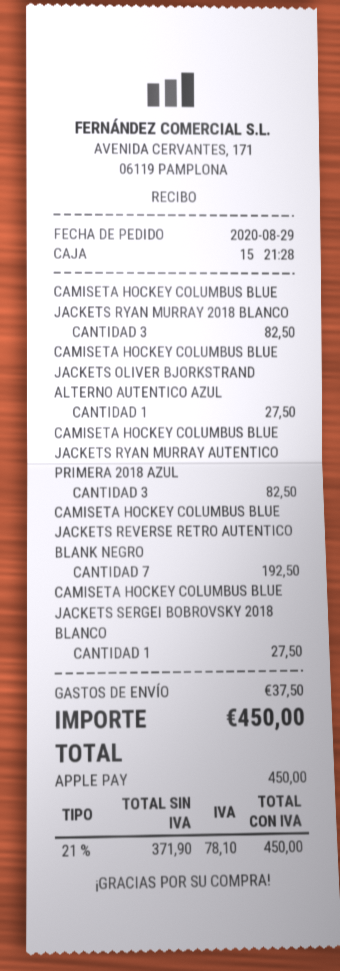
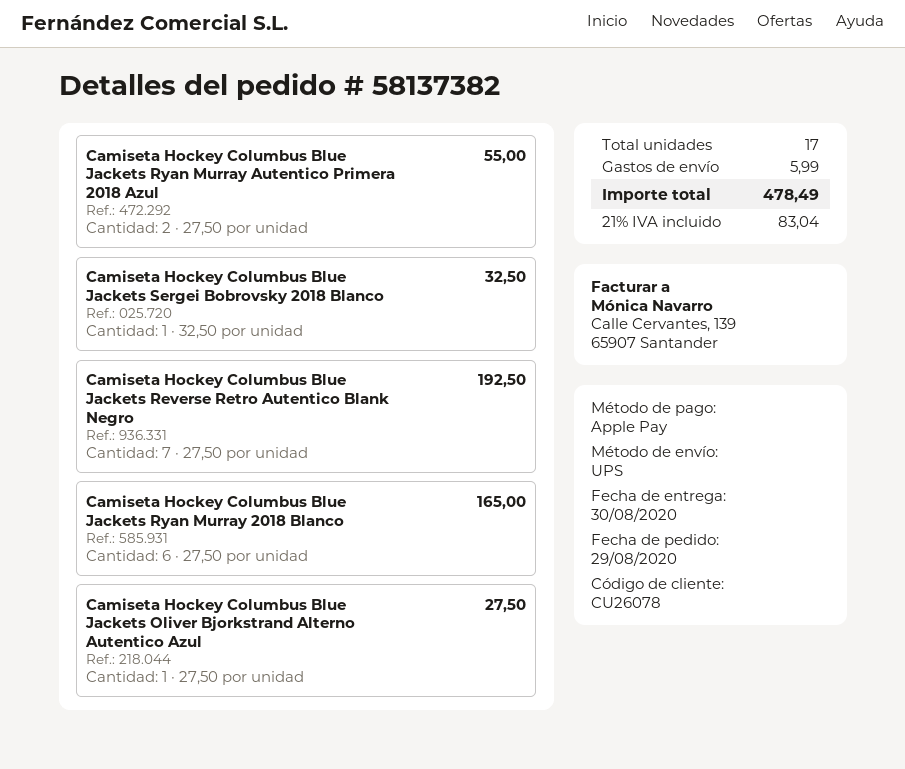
CAMISETA HOCKEY COLUMBUS BLUE JACKETS RYAN MURRAY 2018 BLANCO: 3 for 82.50 -> 6 for 165.00
CAMISETA HOCKEY COLUMBUS BLUE JACKETS RYAN MURRAY AUTENTICO PRIMERA 2018 AZUL: 3 for 82.50 -> 2 for 55.00
CAMISETA HOCKEY COLUMBUS BLUE JACKETS SERGEI BOBROVSKY 2018 BLANCO: 1 for 27.50 -> 1 for 32.50
shipping: 37.50 -> 5.99
tax: 21% = 78.10 -> 21% = 83.04
total: 450.00 -> 478.49

